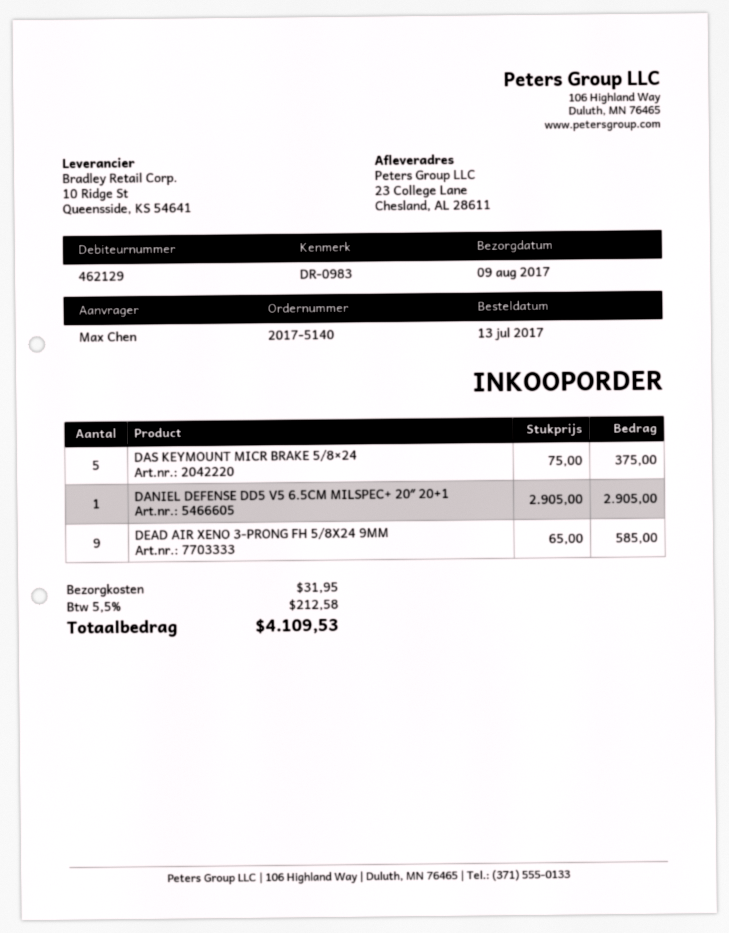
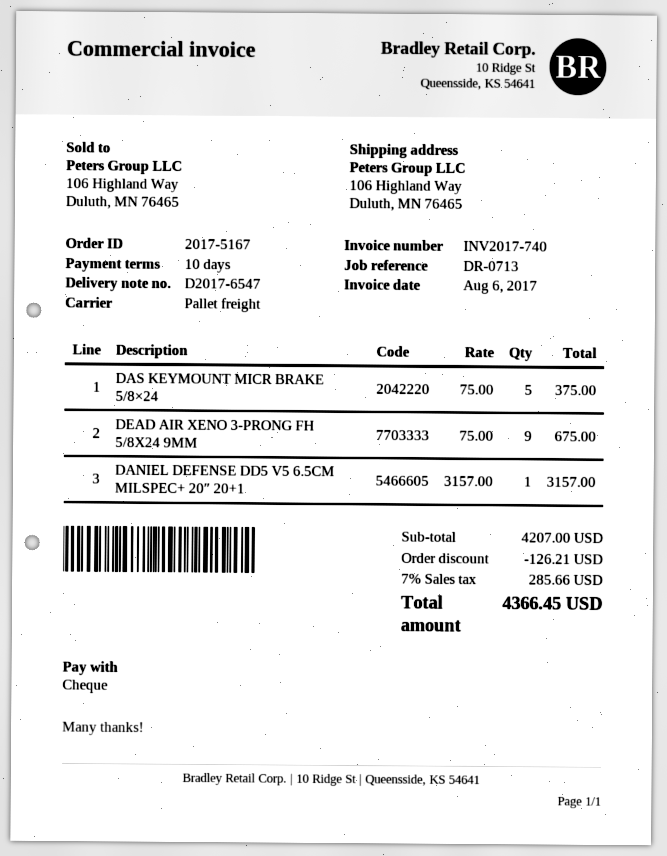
order number: 2017-5140 -> 2017-5167
reference: DR-0983 -> DR-0713
ship to: 23 College Lane, Chesland, AL 28611 -> 106 Highland Way, Duluth, MN 76465
DANIEL DEFENSE DD5 V5 6.5CM MILSPEC+ 20″ 20+1: 1 x 2905.00 = 2905.00 -> 1 x 3157.00 = 3157.00
DEAD AIR XENO 3-PRONG FH 5/8X24 9MM: 9 x 65.00 = 585.00 -> 9 x 75.00 = 675.00
discount: none -> 126.21
shipping: 31.95 -> none
tax: 5.5% = 212.58 -> 7% = 285.66
total: 4109.53 -> 4366.45

